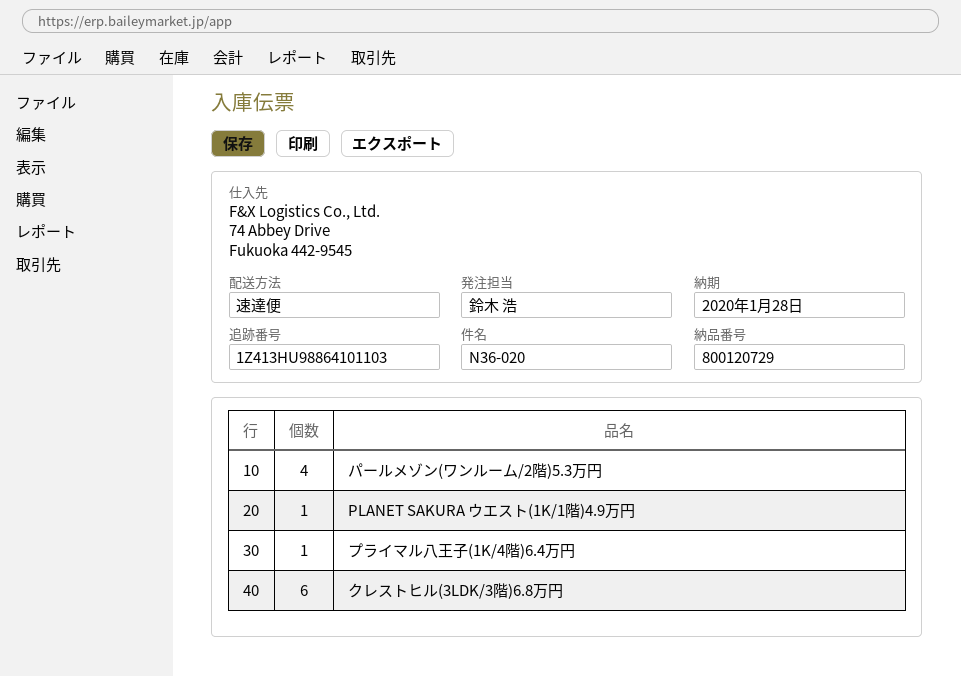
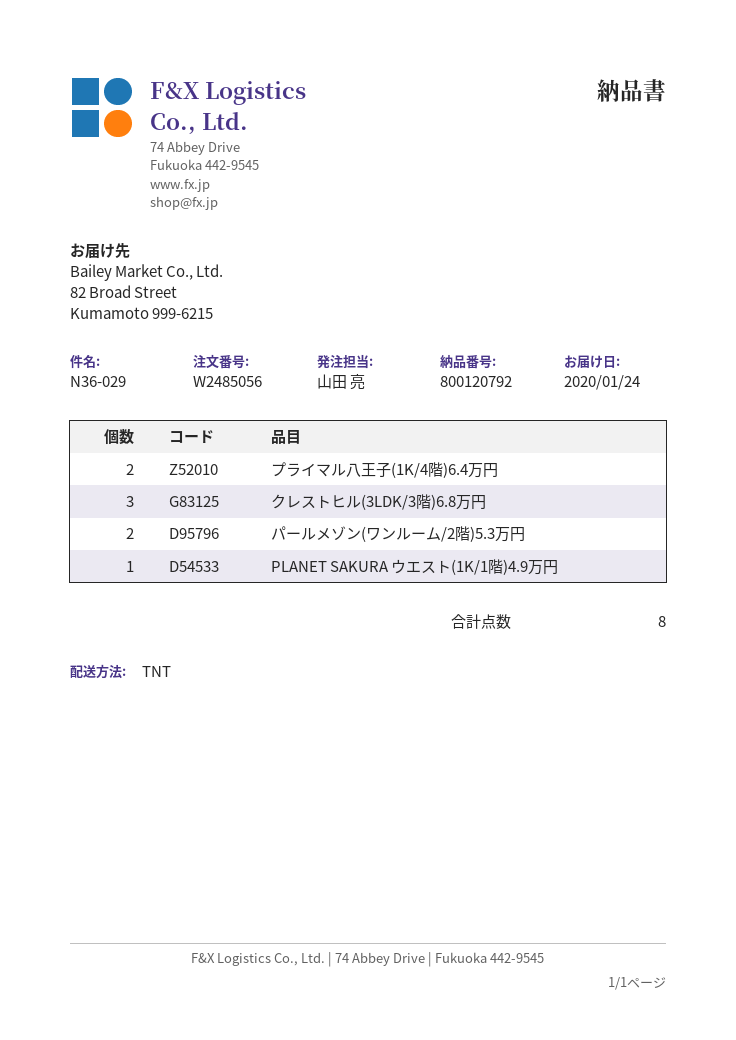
delivery note number: 800120729 -> 800120792
delivery date: 2020-01-28 -> 2020-01-24
reference: N36-020 -> N36-029
ordered by: 鈴木 浩 -> 山田 亮
shipping method: express -> TNT
パールメゾン(ワンルーム/2階)5.3万円: 4 -> 2
プライマル八王子(1K/4階)6.4万円: 1 -> 2
クレストヒル(3LDK/3階)6.8万円: 6 -> 3

